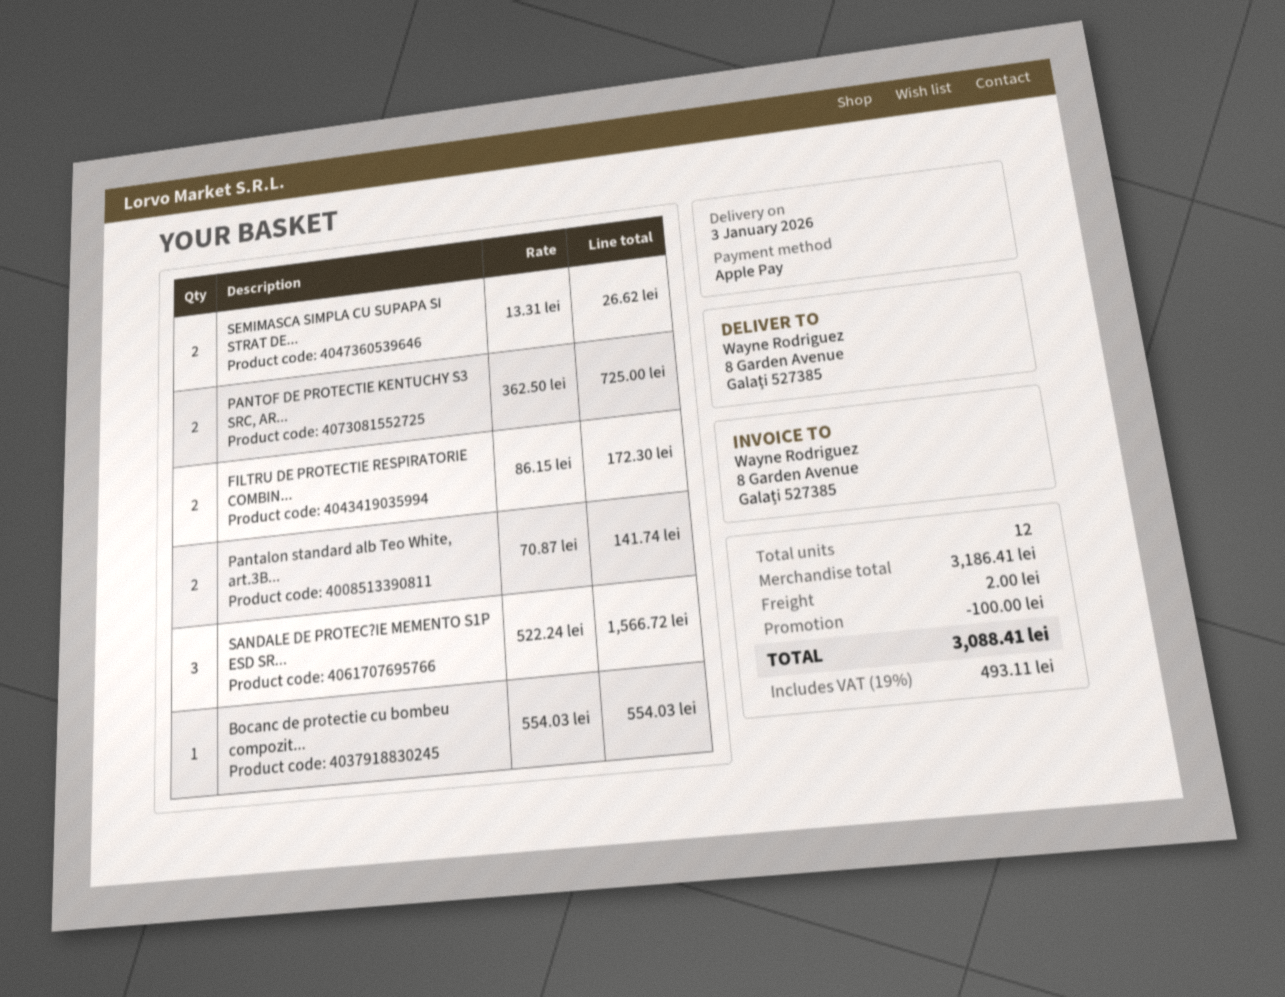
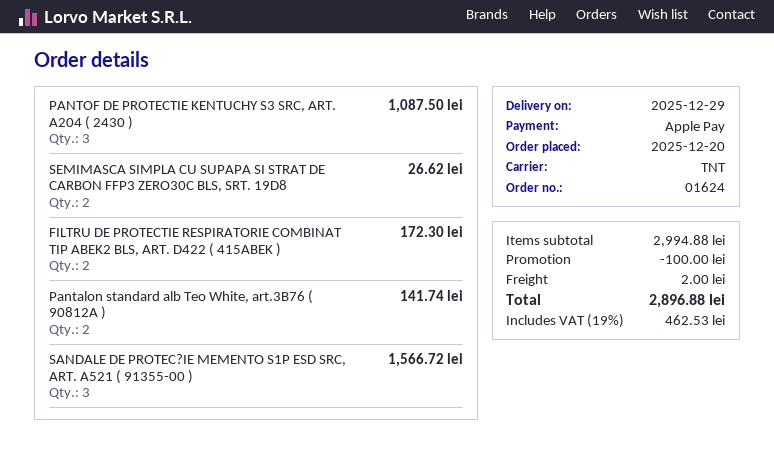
delivery date: 2026-01-03 -> 2025-12-29
PANTOF DE PROTECTIE KENTUCHY S3 SRC, AR...: 2 for 725.00 -> 3 for 1087.50
Bocanc de protectie cu bombeu compozit...: 1 for 554.03 -> none
subtotal: 3186.41 -> 2994.88
tax: 19% = 493.11 -> 19% = 462.53
total: 3088.41 -> 2896.88

